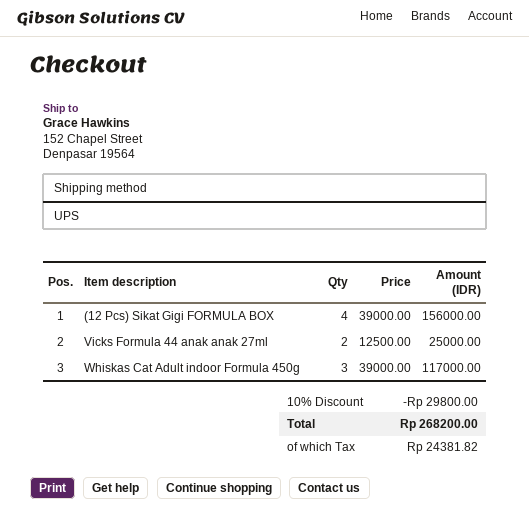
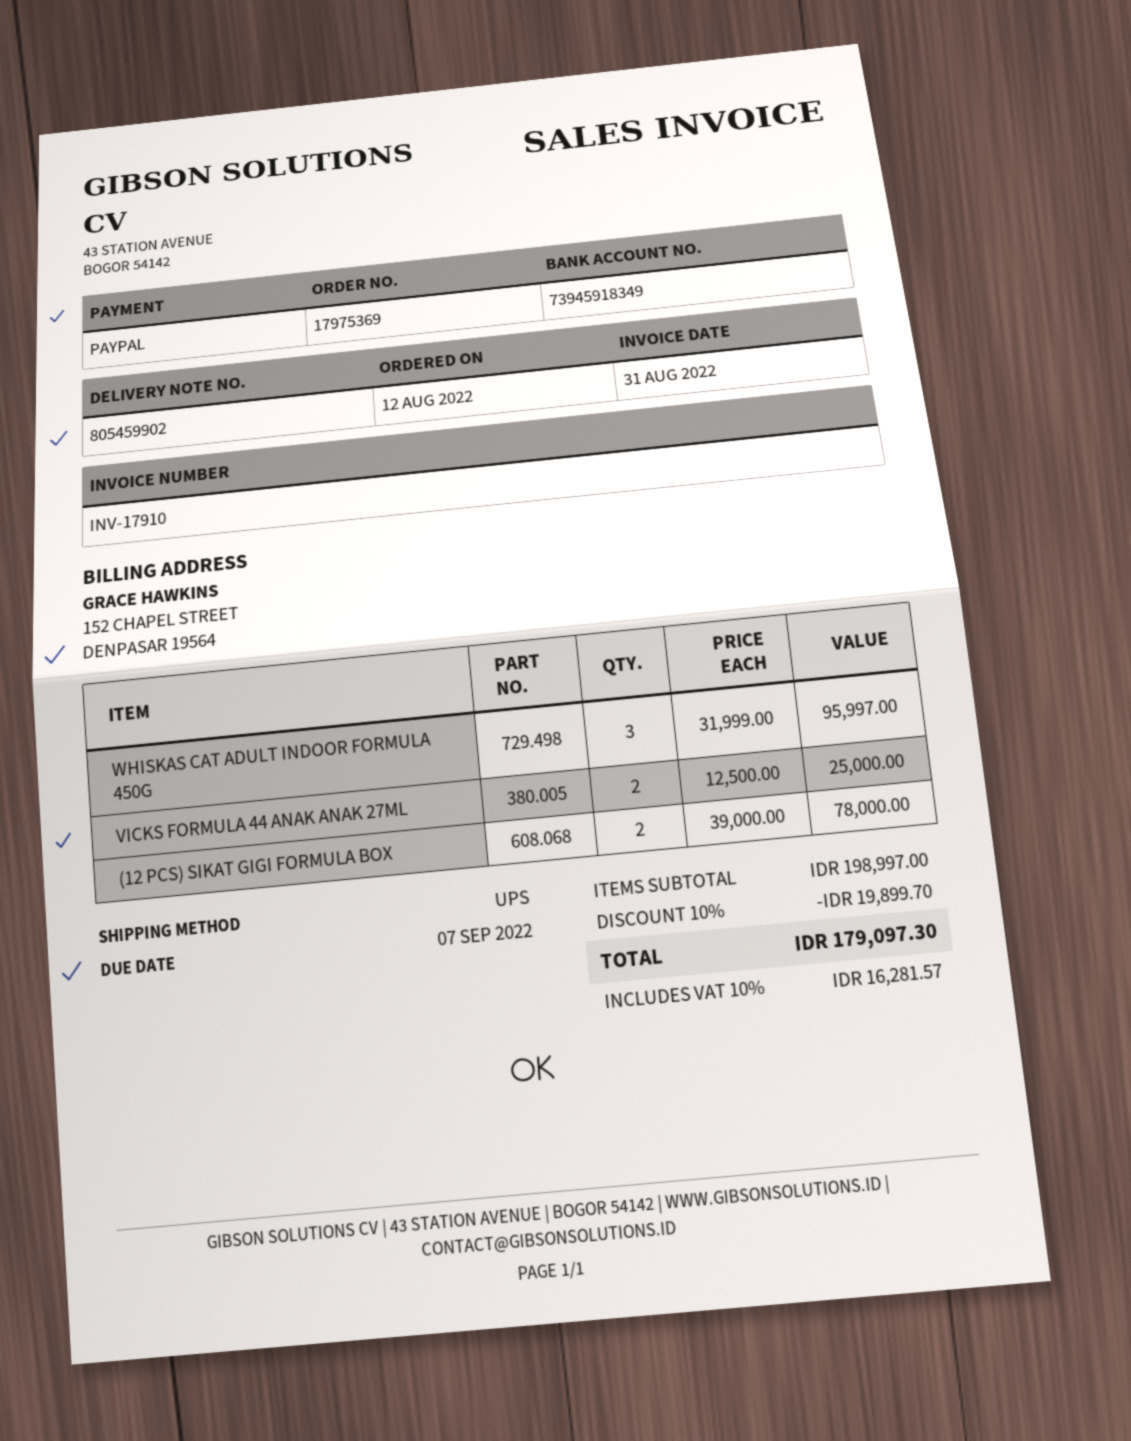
(12 Pcs) Sikat Gigi FORMULA BOX: 4 x 39000.00 = 156000.00 -> 2 x 39000.00 = 78000.00
Whiskas Cat Adult indoor Formula 450g: 3 x 39000.00 = 117000.00 -> 3 x 31999.00 = 95997.00
discount: 10% = 29800.00 -> 10% = 19899.70
tax: 24381.82 -> 16281.57
total: 268200.00 -> 179097.30

